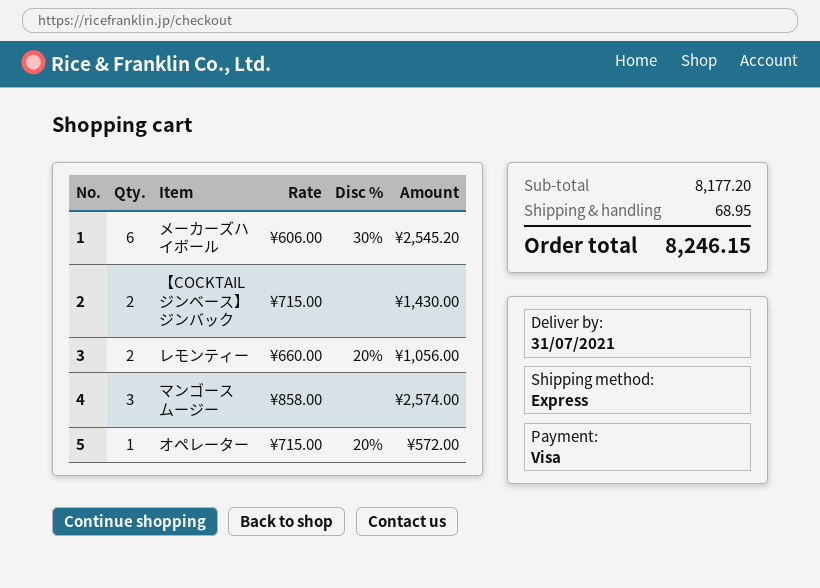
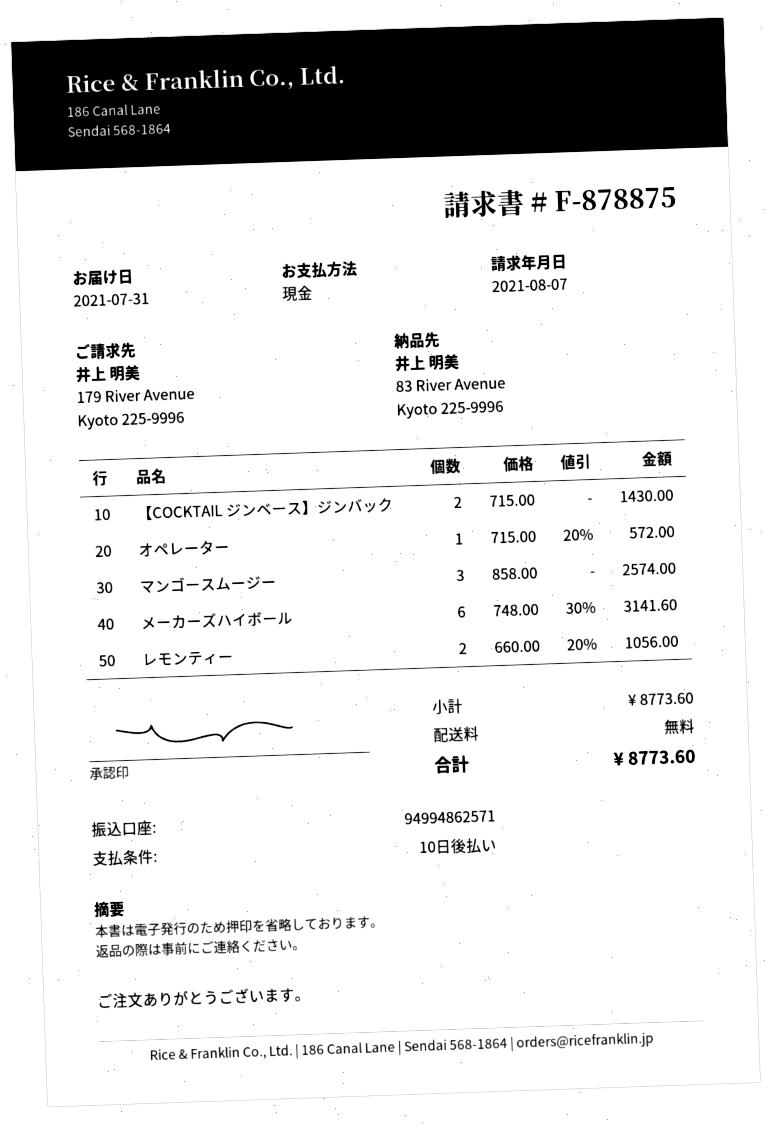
payment method: Visa -> cash
メーカーズハイボール: 6 x 606.00 - 30% = 2545.20 -> 6 x 748.00 - 30% = 3141.60
subtotal: 8177.20 -> 8773.60
shipping: 68.95 -> 0.00
total: 8246.15 -> 8773.60

